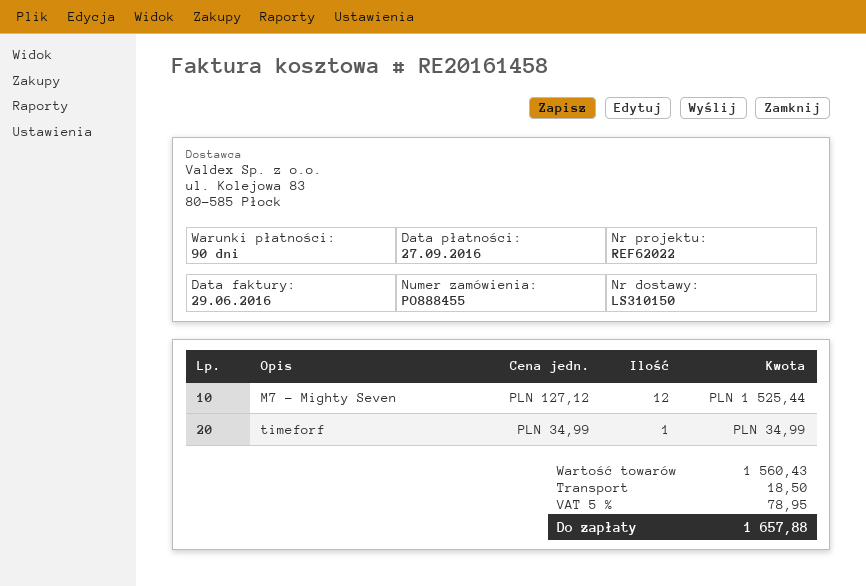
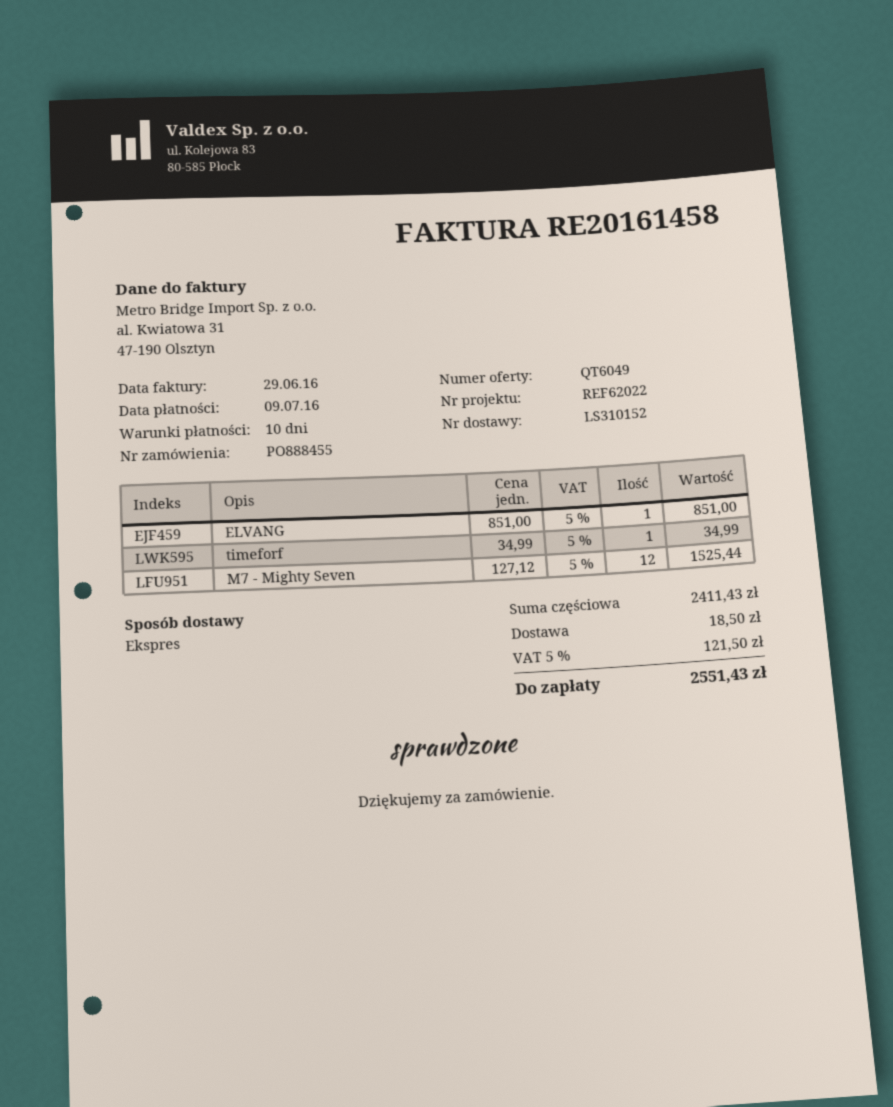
delivery note number: LS310150 -> LS310152
payment terms: 90 days -> 10 days
due date: 2016-09-27 -> 2016-07-09
ELVANG: none -> 1 x 851.00 = 851.00
subtotal: 1560.43 -> 2411.43
tax: 5% = 78.95 -> 5% = 121.50
total: 1657.88 -> 2551.43

